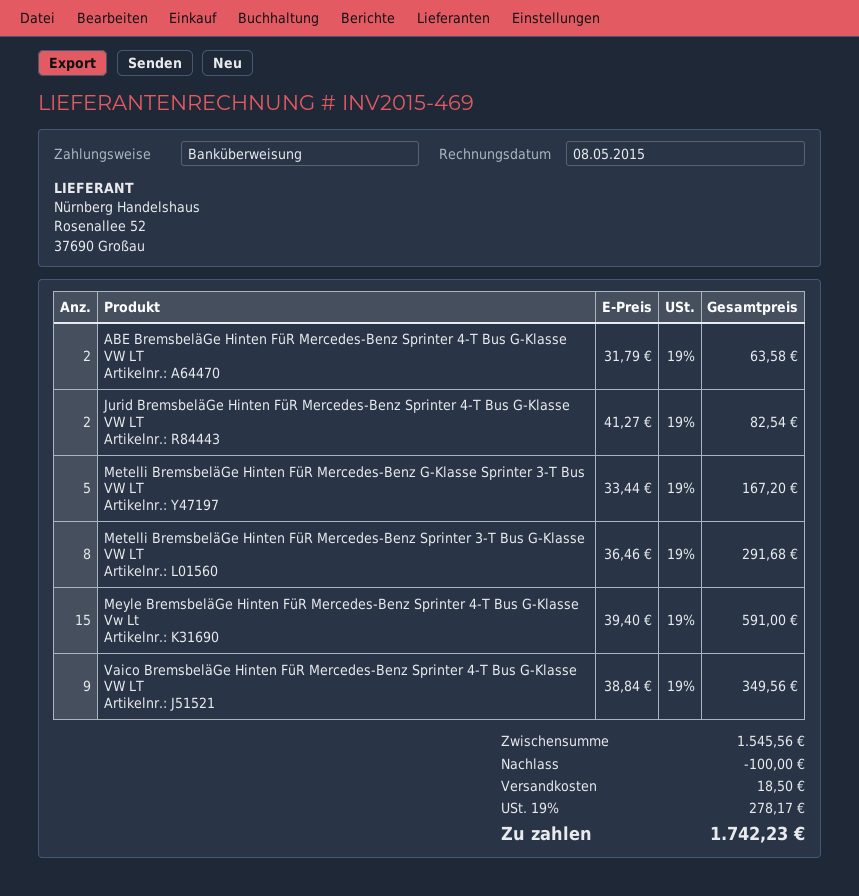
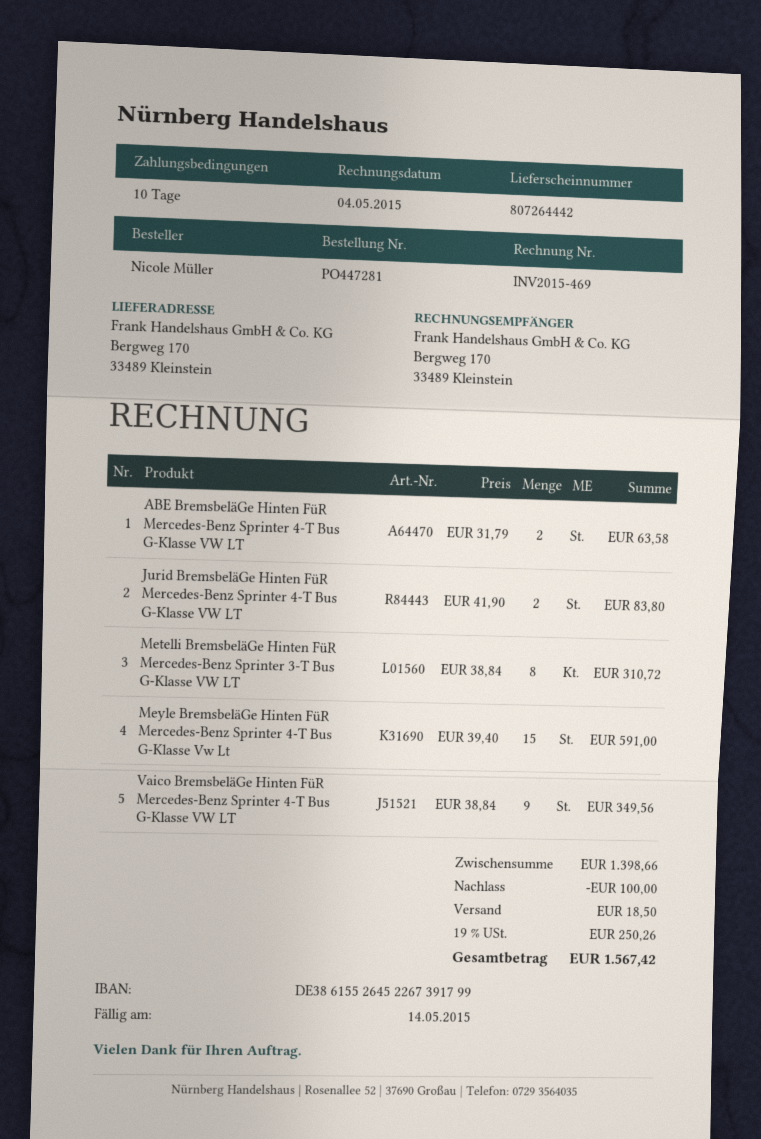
invoice date: 2015-05-08 -> 2015-05-04
Jurid BremsbeläGe Hinten FüR Mercedes-Benz Sprinter 4-T Bus G-Klasse VW LT: 2 x 41.27 = 82.54 -> 2 x 41.90 = 83.80
Metelli BremsbeläGe Hinten FüR Mercedes-Benz G-Klasse Sprinter 3-T Bus VW LT: 5 x 33.44 = 167.20 -> none
Metelli BremsbeläGe Hinten FüR Mercedes-Benz Sprinter 3-T Bus G-Klasse VW LT: 8 x 36.46 = 291.68 -> 8 x 38.84 = 310.72
subtotal: 1545.56 -> 1398.66
tax: 19% = 278.17 -> 19% = 250.26
total: 1742.23 -> 1567.42

